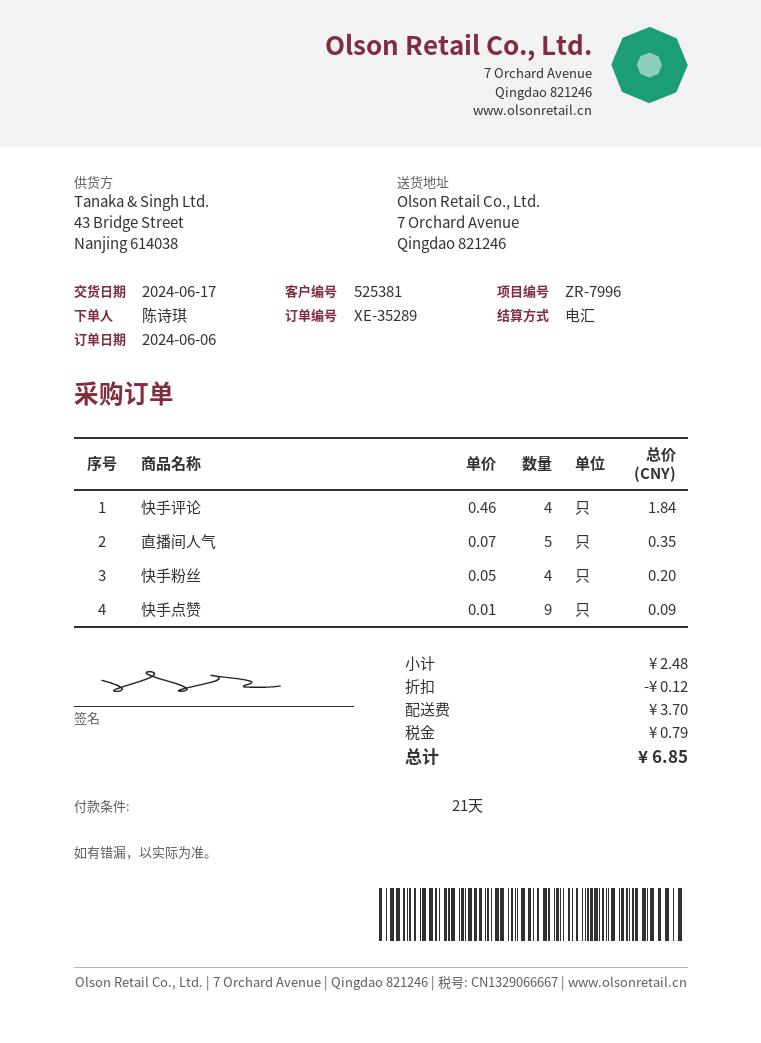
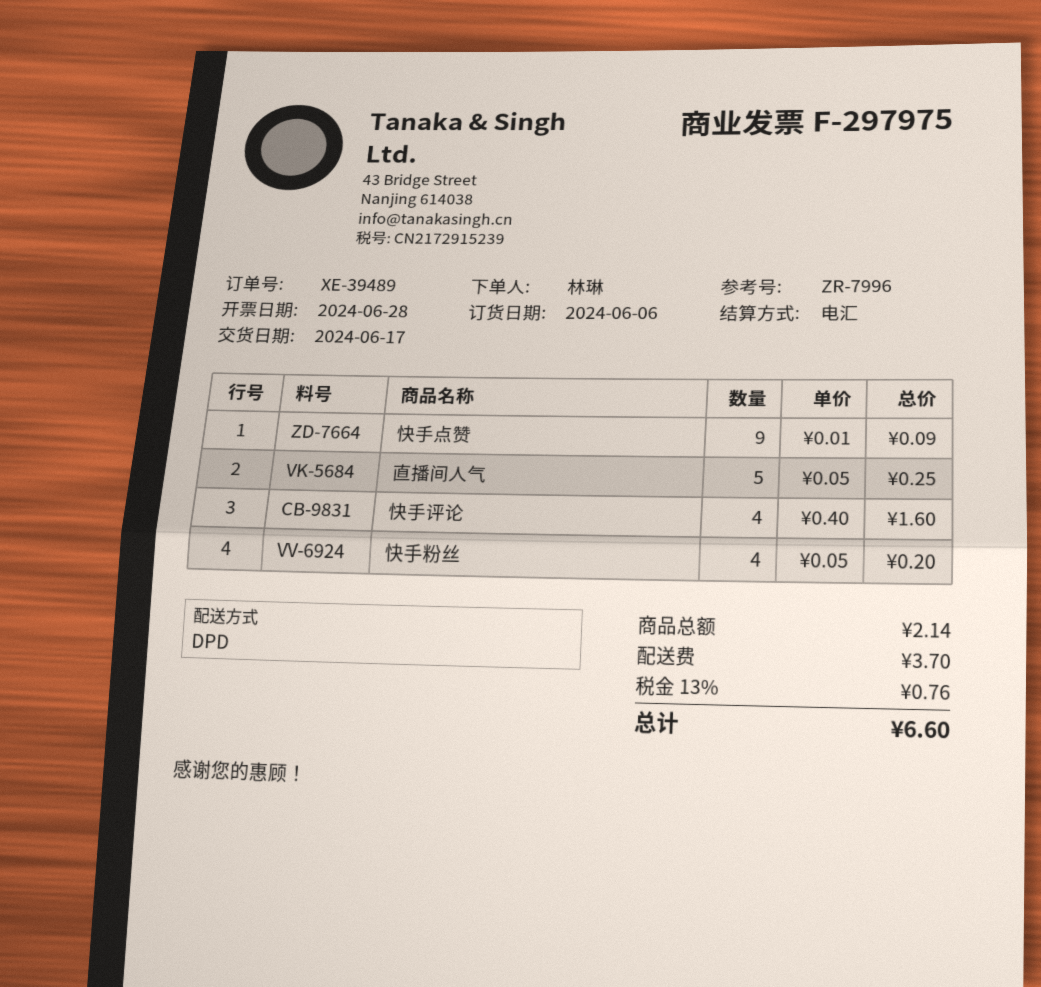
order number: XE-35289 -> XE-39489
ordered by: 陈诗琪 -> 林琳
快手评论: 4 x 0.46 = 1.84 -> 4 x 0.40 = 1.60
直播间人气: 5 x 0.07 = 0.35 -> 5 x 0.05 = 0.25
subtotal: 2.48 -> 2.14
discount: 0.12 -> none
tax: 0.79 -> 0.76
total: 6.85 -> 6.60

